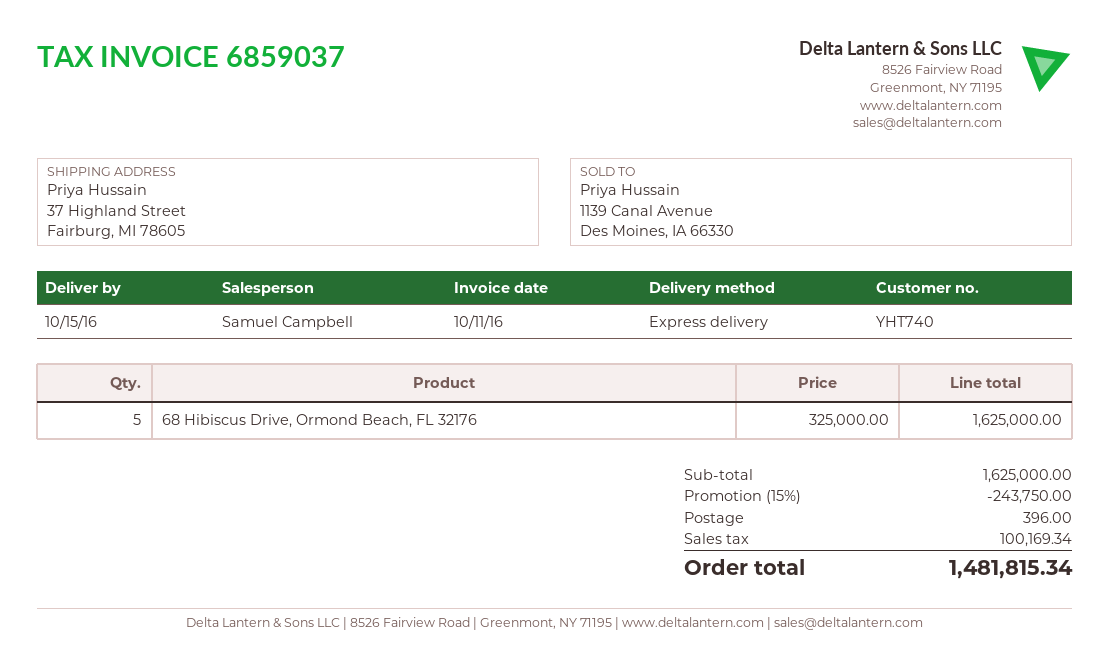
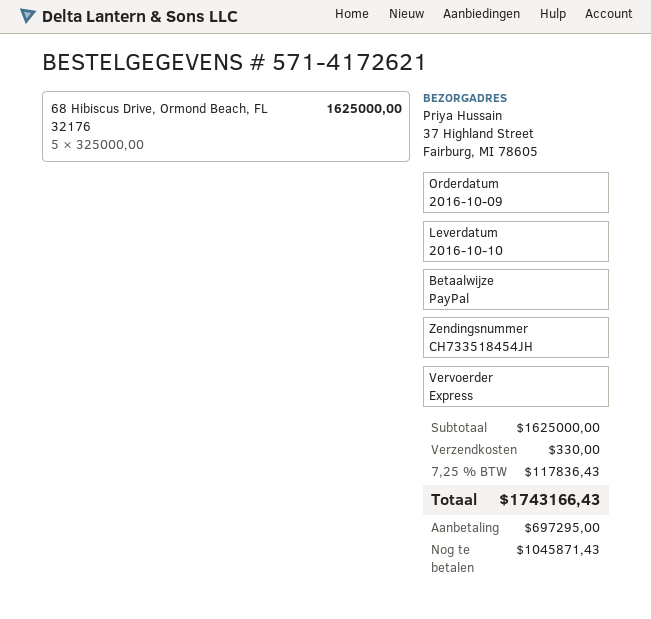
delivery date: 2016-10-15 -> 2016-10-10
discount: 15% = 243750.00 -> none
shipping: 396.00 -> 330.00
tax: 100169.34 -> 117836.43
total: 1481815.34 -> 1743166.43

